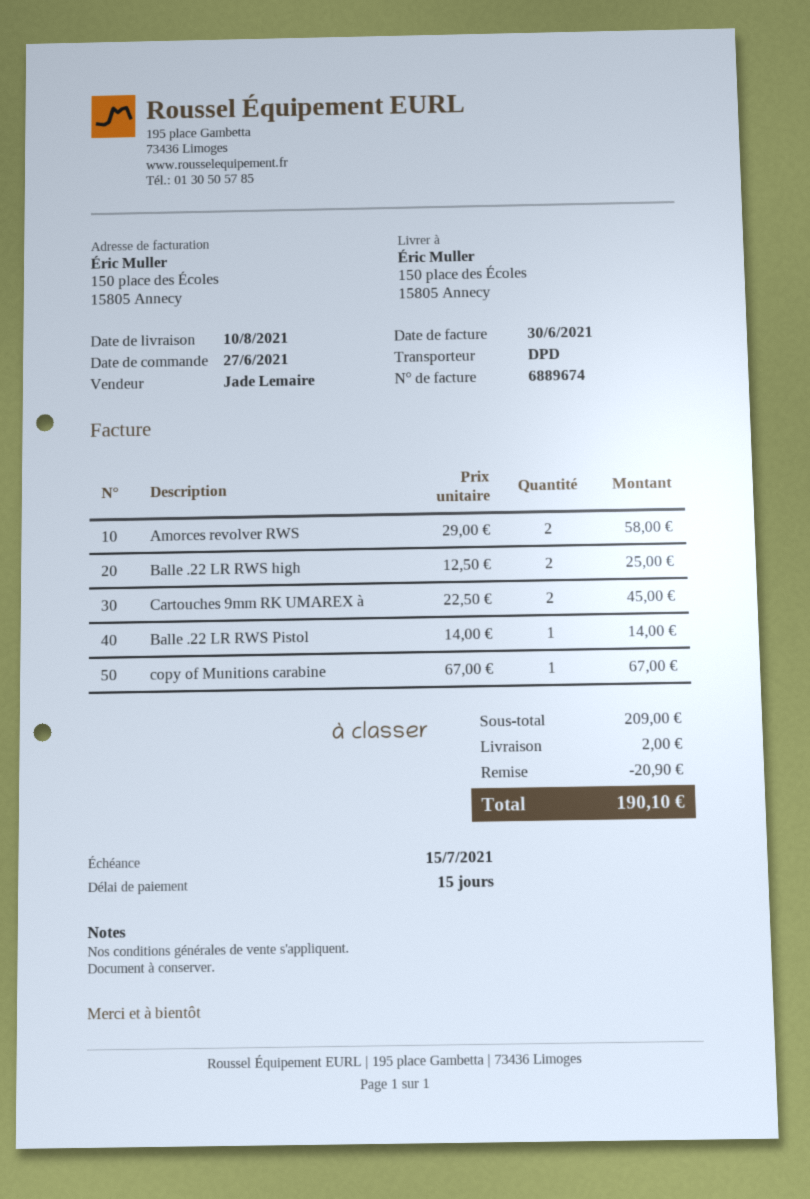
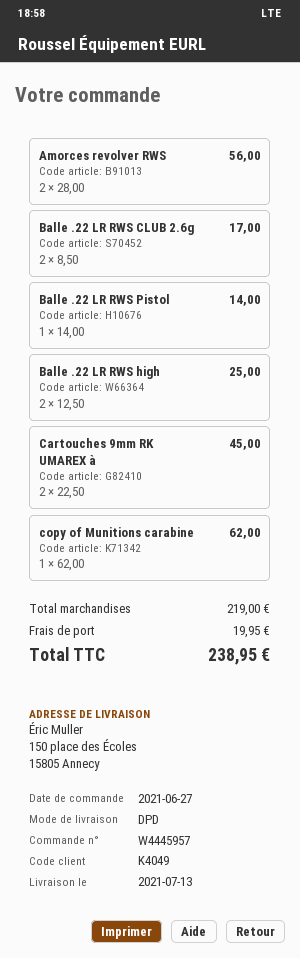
delivery date: 2021-08-10 -> 2021-07-13
Amorces revolver RWS: 2 x 29.00 = 58.00 -> 2 x 28.00 = 56.00
copy of Munitions carabine: 1 x 67.00 = 67.00 -> 1 x 62.00 = 62.00
Balle .22 LR RWS CLUB 2.6g: none -> 2 x 8.50 = 17.00
subtotal: 209.00 -> 219.00
discount: 20.90 -> none
shipping: 2.00 -> 19.95
total: 190.10 -> 238.95

